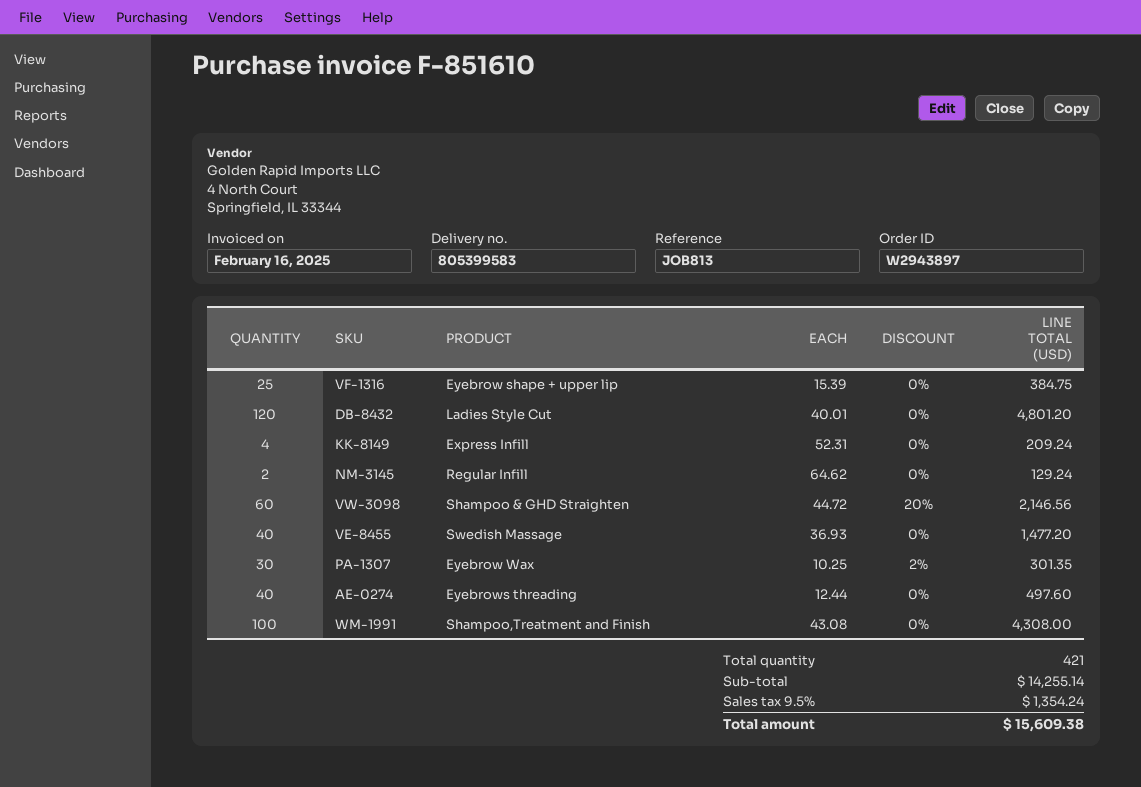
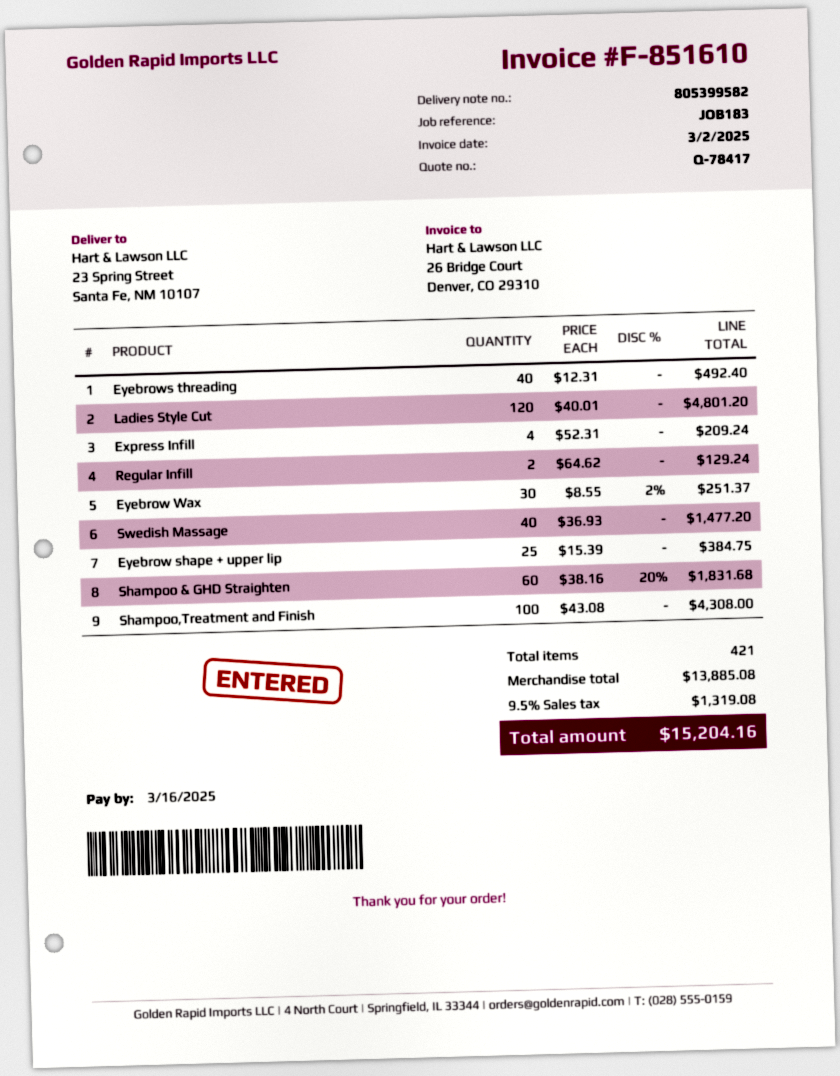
delivery note number: 805399583 -> 805399582
invoice date: 2025-02-16 -> 2025-03-02
reference: JOB813 -> JOB183
Shampoo & GHD Straighten: 60 x 44.72 - 20% = 2146.56 -> 60 x 38.16 - 20% = 1831.68
Eyebrow Wax: 30 x 10.25 - 2% = 301.35 -> 30 x 8.55 - 2% = 251.37
Eyebrows threading: 40 x 12.44 = 497.60 -> 40 x 12.31 = 492.40
subtotal: 14255.14 -> 13885.08
tax: 9.5% = 1354.24 -> 9.5% = 1319.08
total: 15609.38 -> 15204.16

